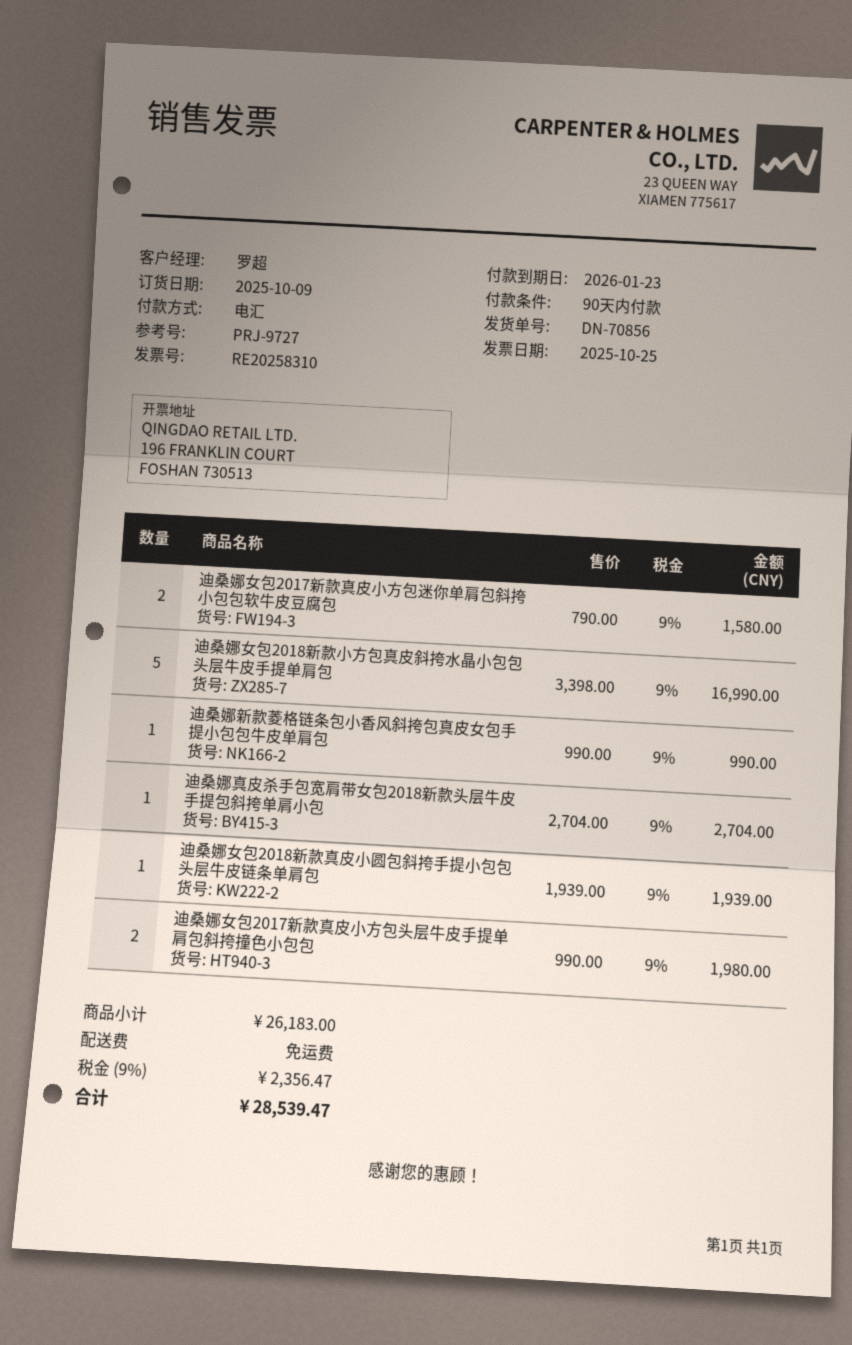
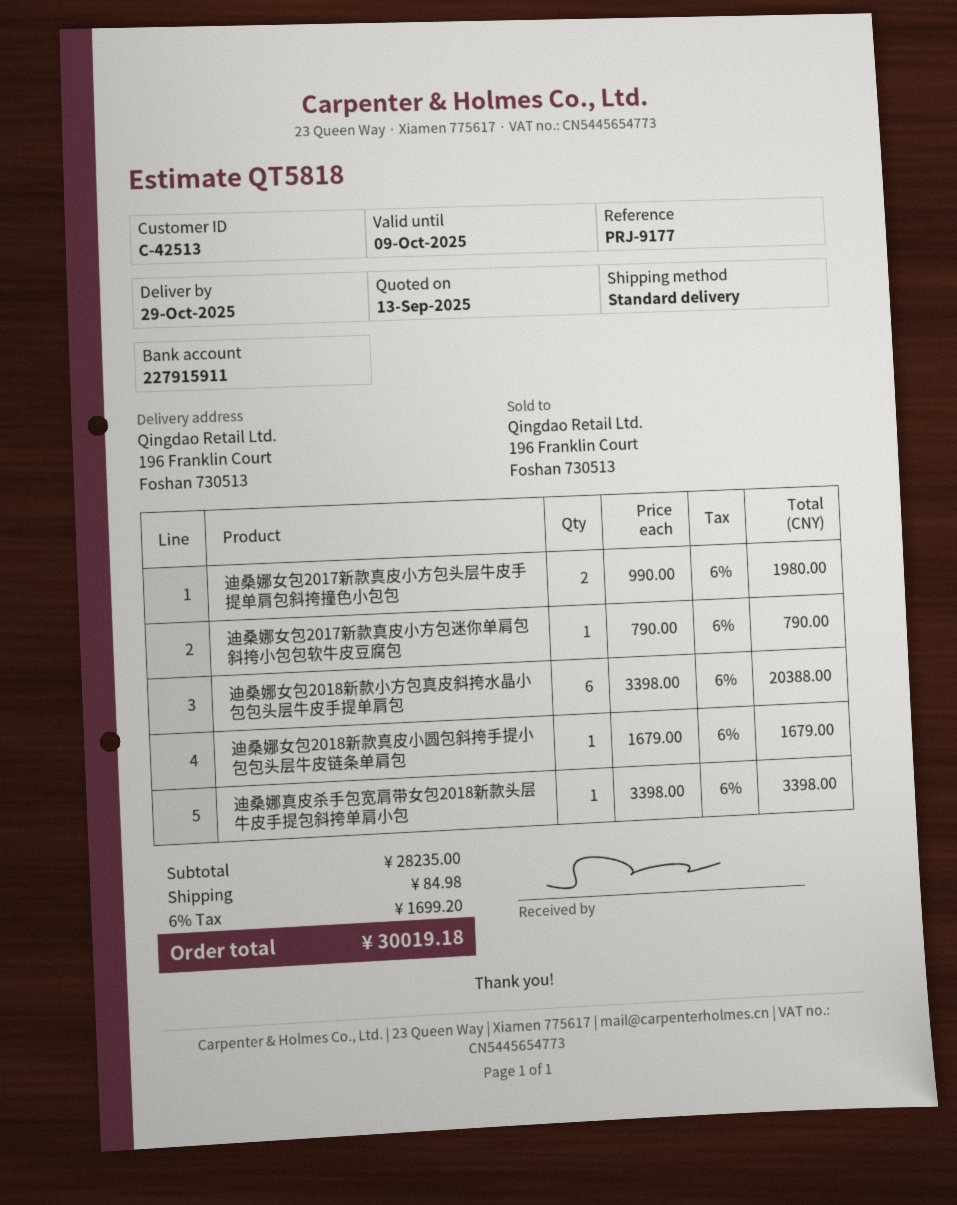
reference: PRJ-9727 -> PRJ-9177
迪桑娜女包2017新款真皮小方包迷你单肩包斜挎小包包软牛皮豆腐包: 2 x 790.00 = 1580.00 -> 1 x 790.00 = 790.00
迪桑娜女包2018新款小方包真皮斜挎水晶小包包头层牛皮手提单肩包: 5 x 3398.00 = 16990.00 -> 6 x 3398.00 = 20388.00
迪桑娜新款菱格链条包小香风斜挎包真皮女包手提小包包牛皮单肩包: 1 x 990.00 = 990.00 -> none
迪桑娜真皮杀手包宽肩带女包2018新款头层牛皮手提包斜挎单肩小包: 1 x 2704.00 = 2704.00 -> 1 x 3398.00 = 3398.00
迪桑娜女包2018新款真皮小圆包斜挎手提小包包头层牛皮链条单肩包: 1 x 1939.00 = 1939.00 -> 1 x 1679.00 = 1679.00
subtotal: 26183.00 -> 28235.00
shipping: 0.00 -> 84.98
tax: 9% = 2356.47 -> 6% = 1699.20
total: 28539.47 -> 30019.18

